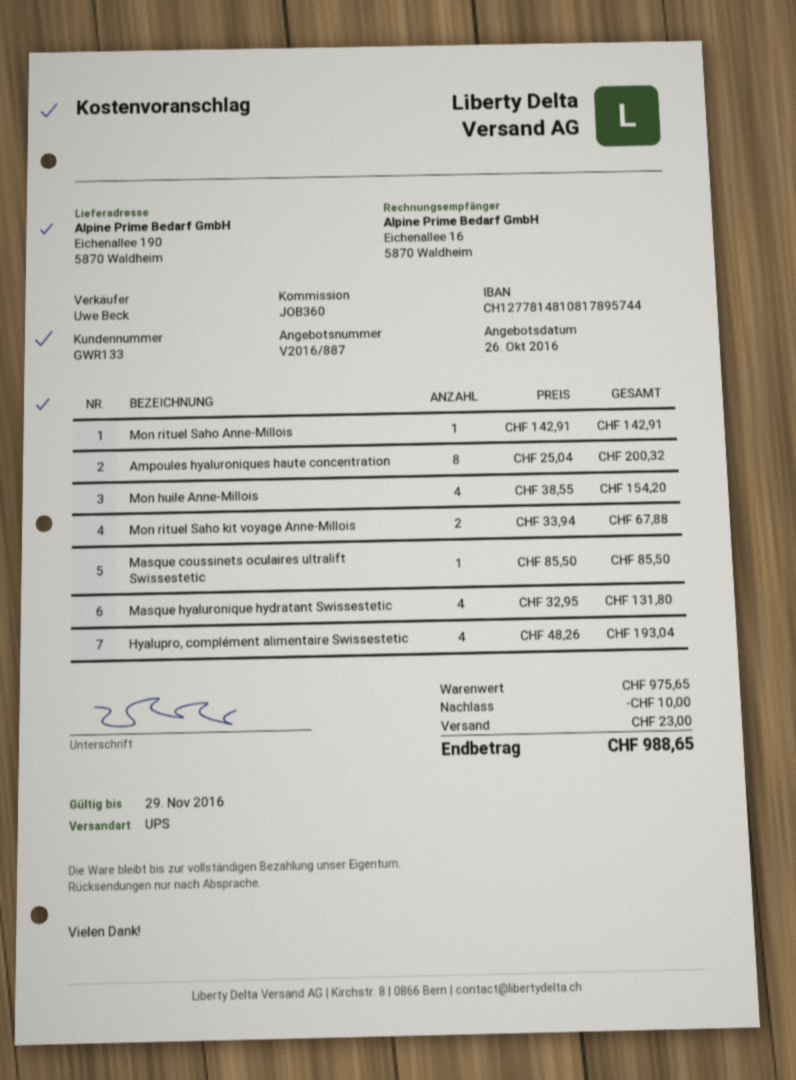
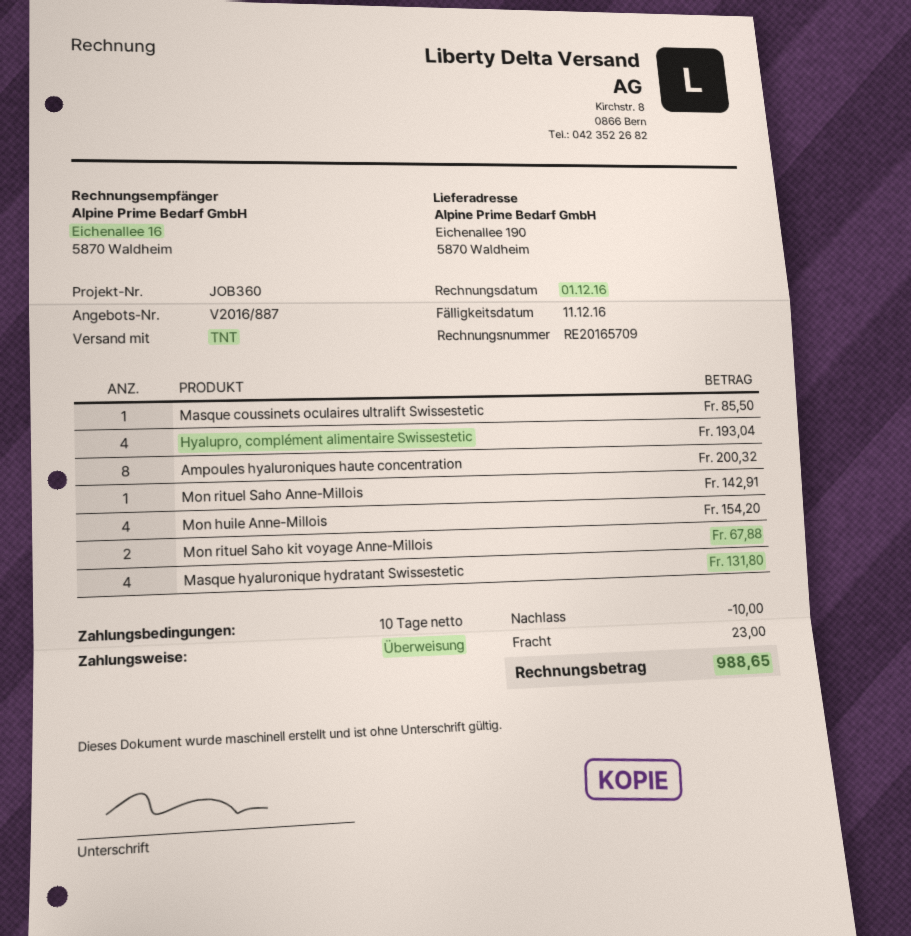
shipping method: UPS -> TNT

